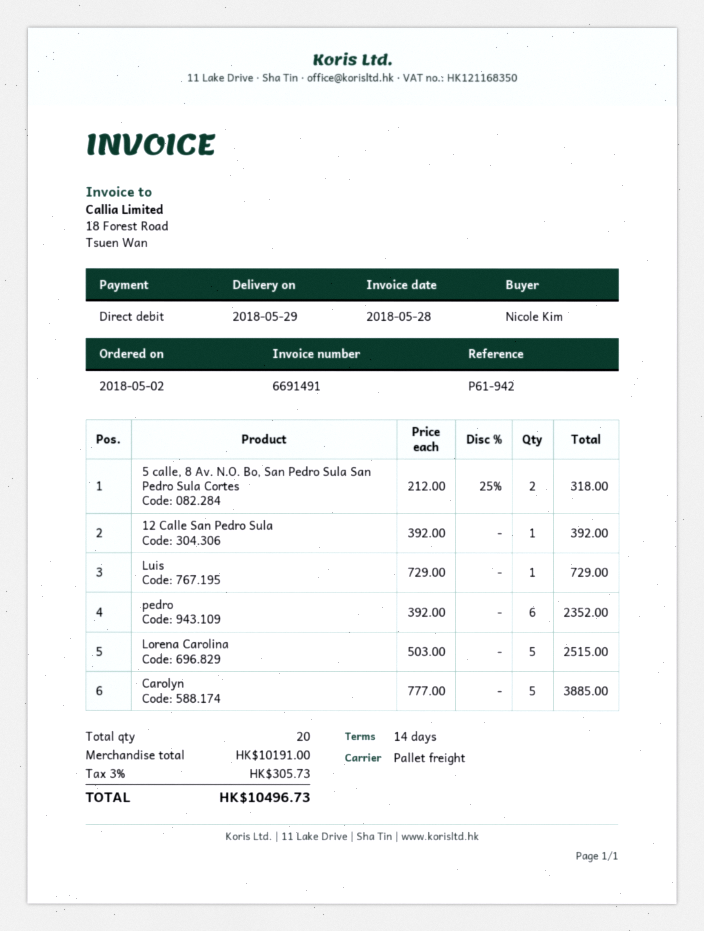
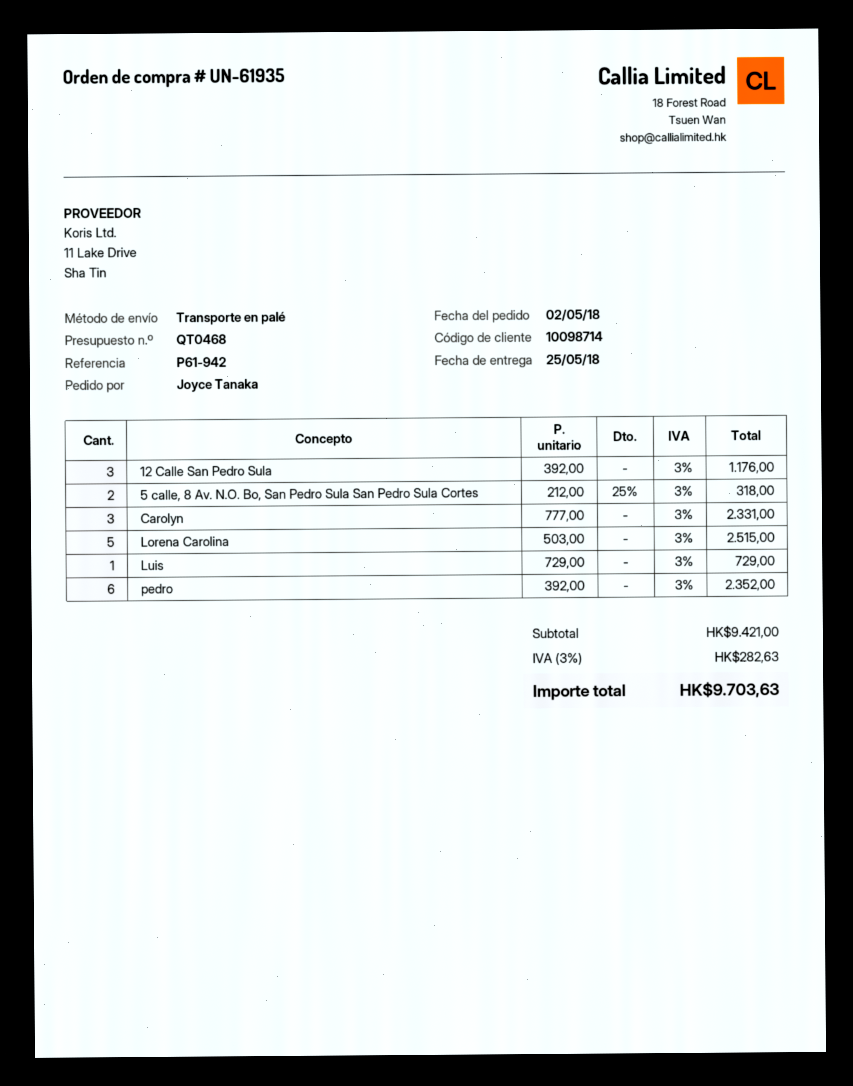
delivery date: 2018-05-29 -> 2018-05-25
ordered by: Nicole Kim -> Joyce Tanaka
12 Calle San Pedro Sula: 1 x 392.00 = 392.00 -> 3 x 392.00 = 1176.00
Carolyn: 5 x 777.00 = 3885.00 -> 3 x 777.00 = 2331.00
subtotal: 10191.00 -> 9421.00
tax: 3% = 305.73 -> 3% = 282.63
total: 10496.73 -> 9703.63

